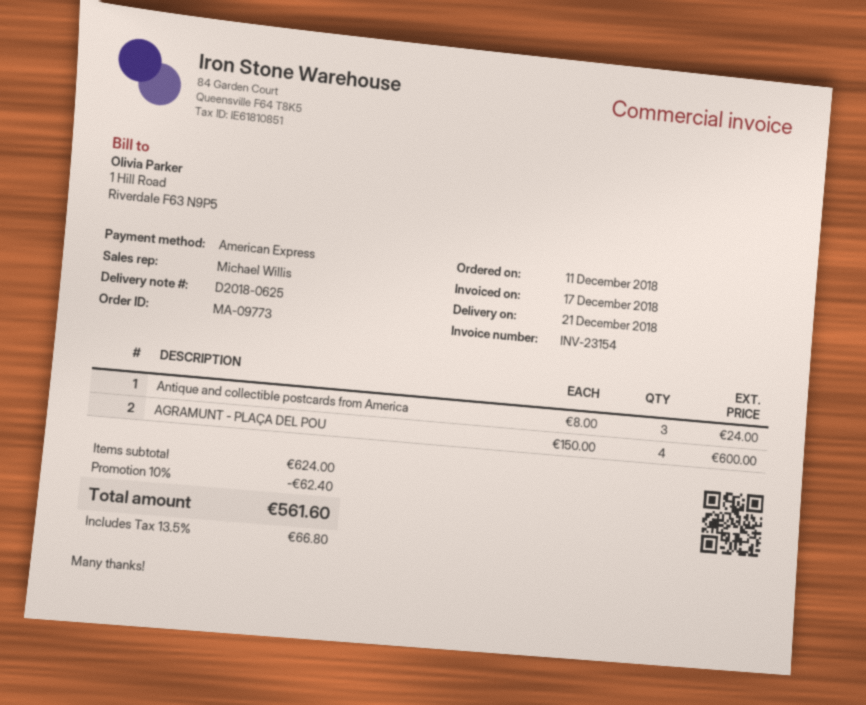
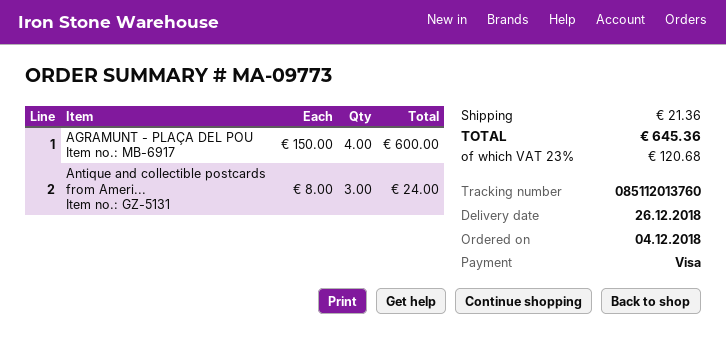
order date: 2018-12-11 -> 2018-12-04
delivery date: 2018-12-21 -> 2018-12-26
payment method: American Express -> Visa
discount: 10% = 62.40 -> none
shipping: none -> 21.36
tax: 13.5% = 66.80 -> 23% = 120.68
total: 561.60 -> 645.36

